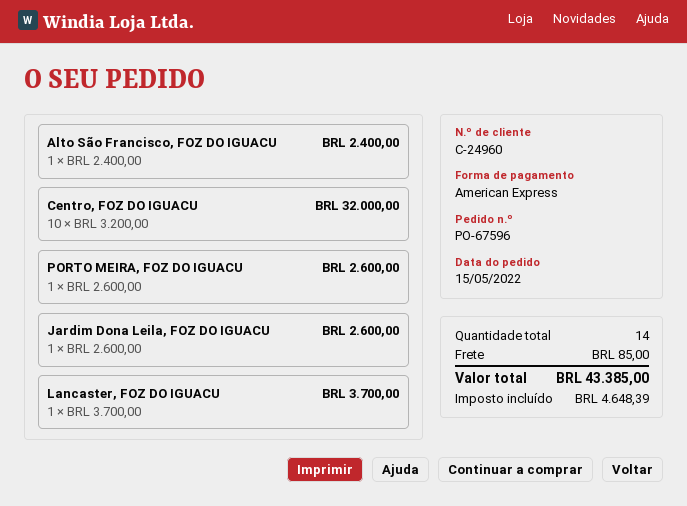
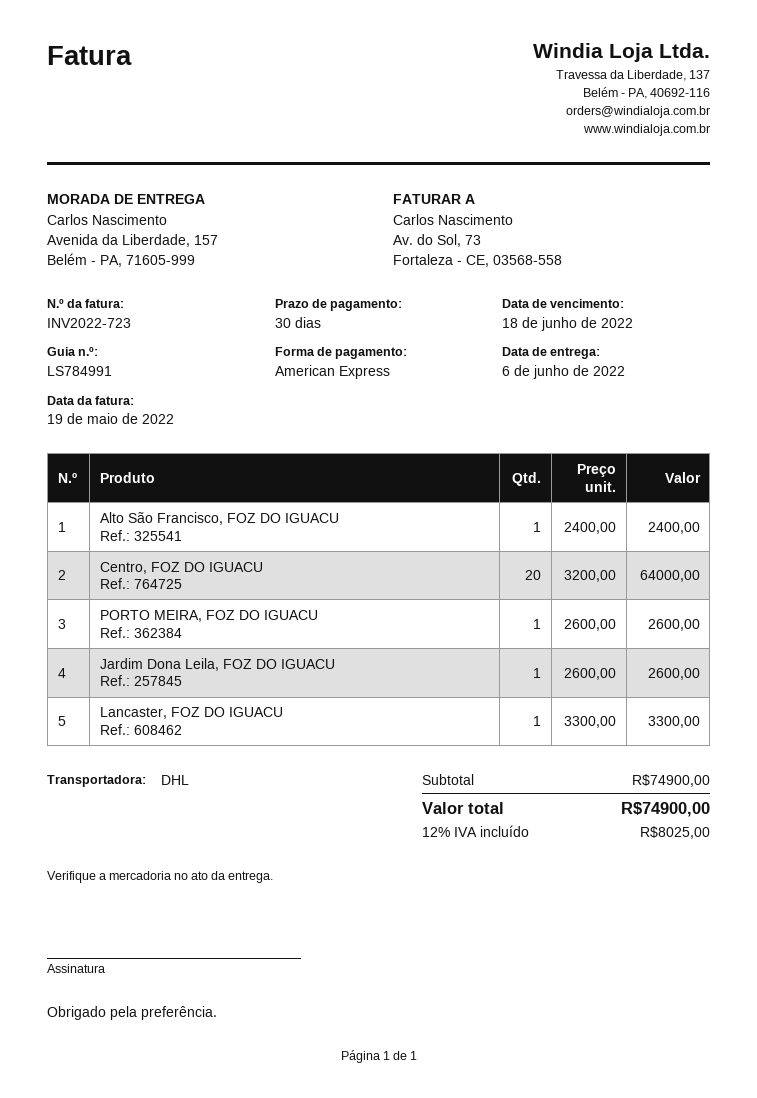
Centro, FOZ DO IGUACU: 10 x 3200.00 = 32000.00 -> 20 x 3200.00 = 64000.00
Lancaster, FOZ DO IGUACU: 1 x 3700.00 = 3700.00 -> 1 x 3300.00 = 3300.00
shipping: 85.00 -> none
tax: 4648.39 -> 8025.00
total: 43385.00 -> 74900.00

